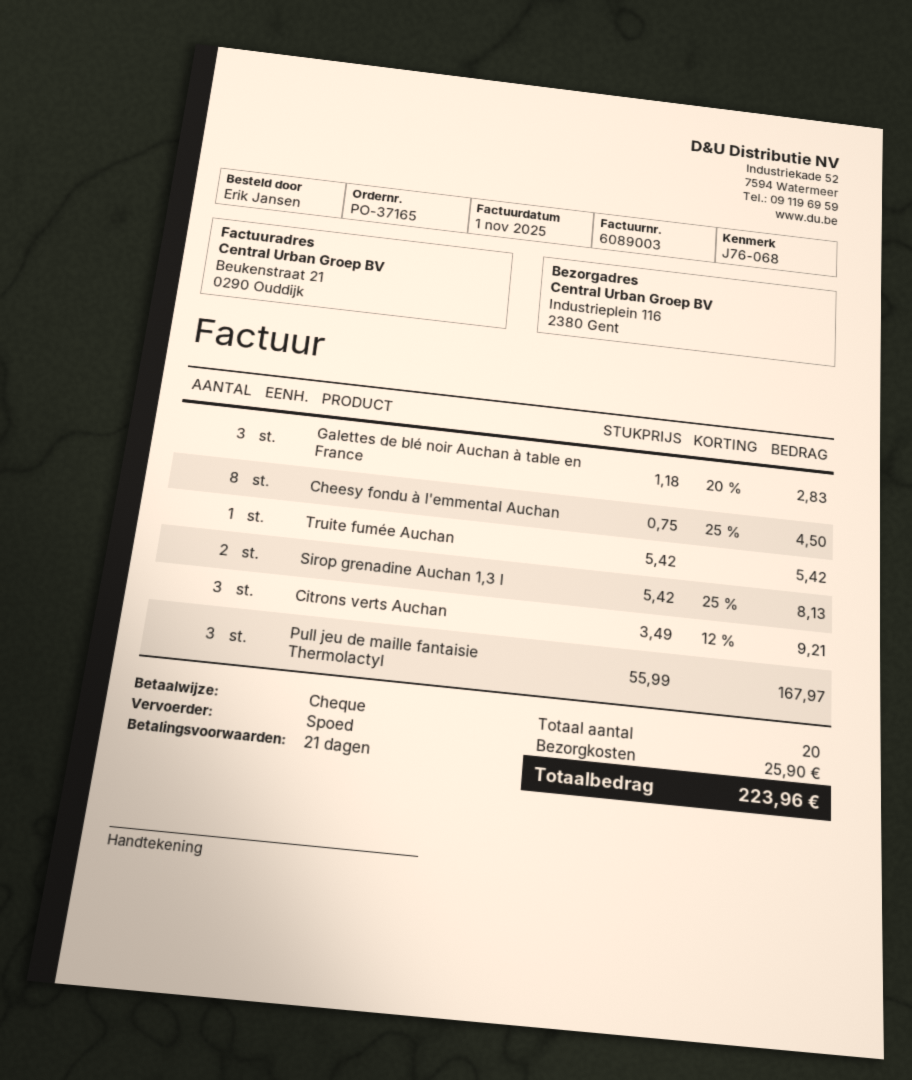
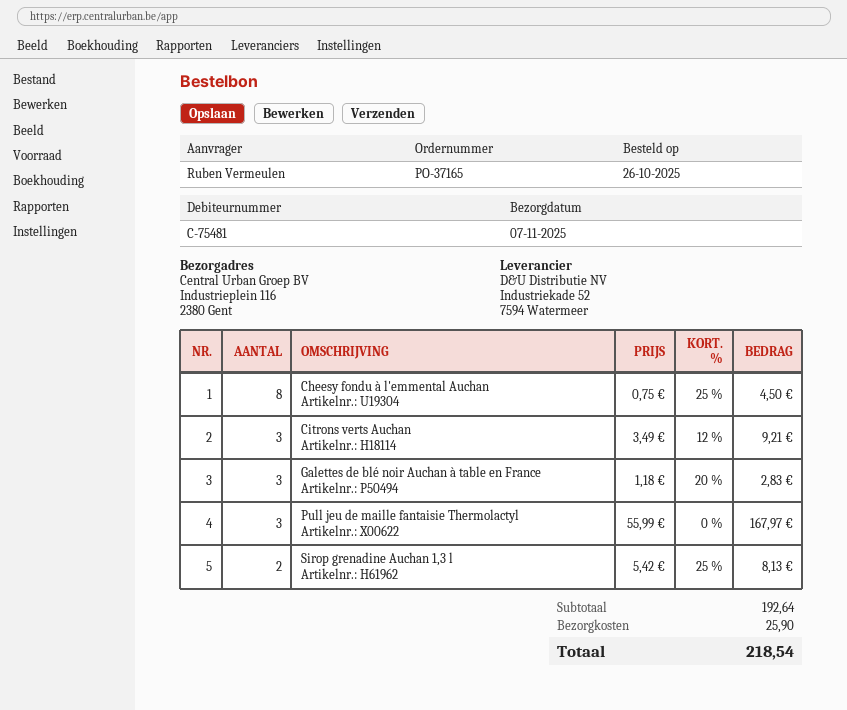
ordered by: Erik Jansen -> Ruben Vermeulen
Truite fumée Auchan: 1 x 5.42 = 5.42 -> none
total: 223.96 -> 218.54

